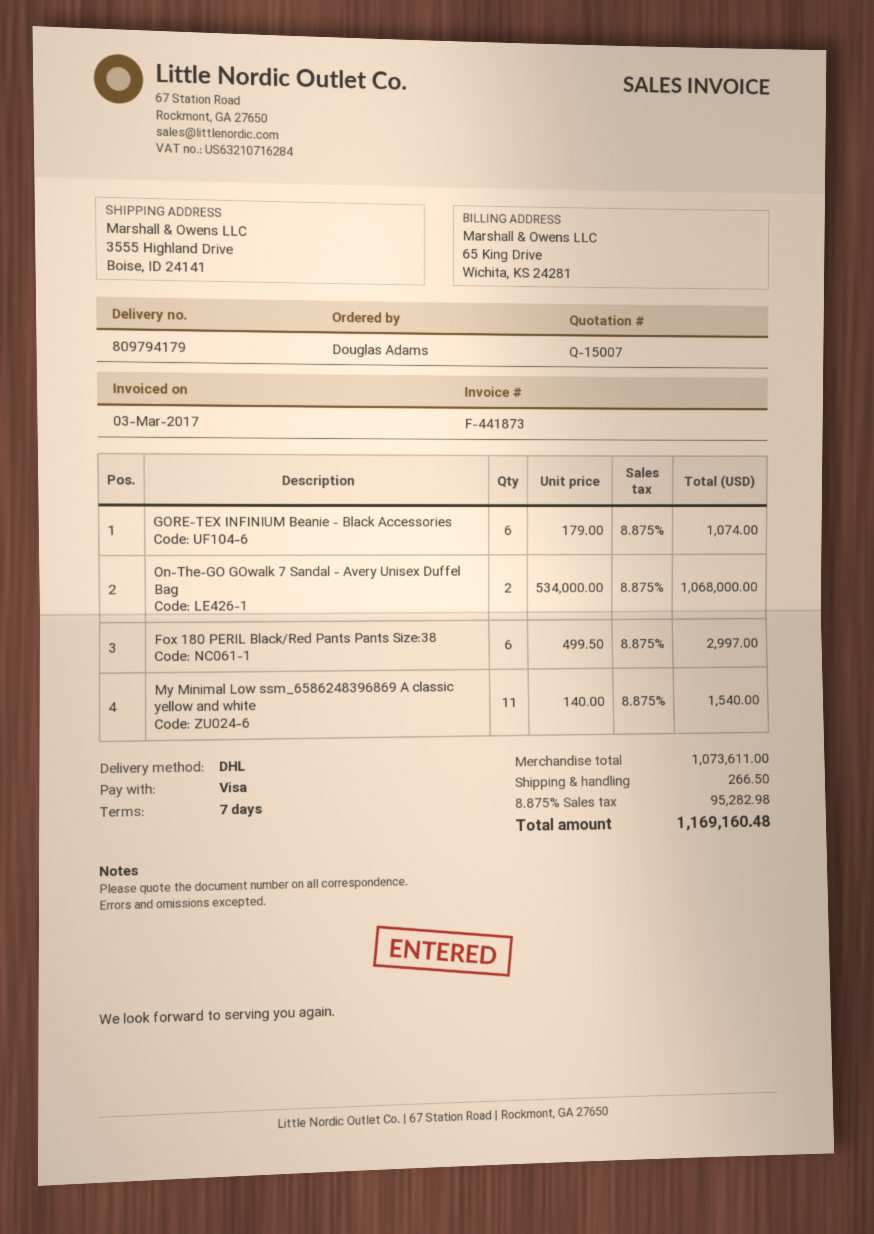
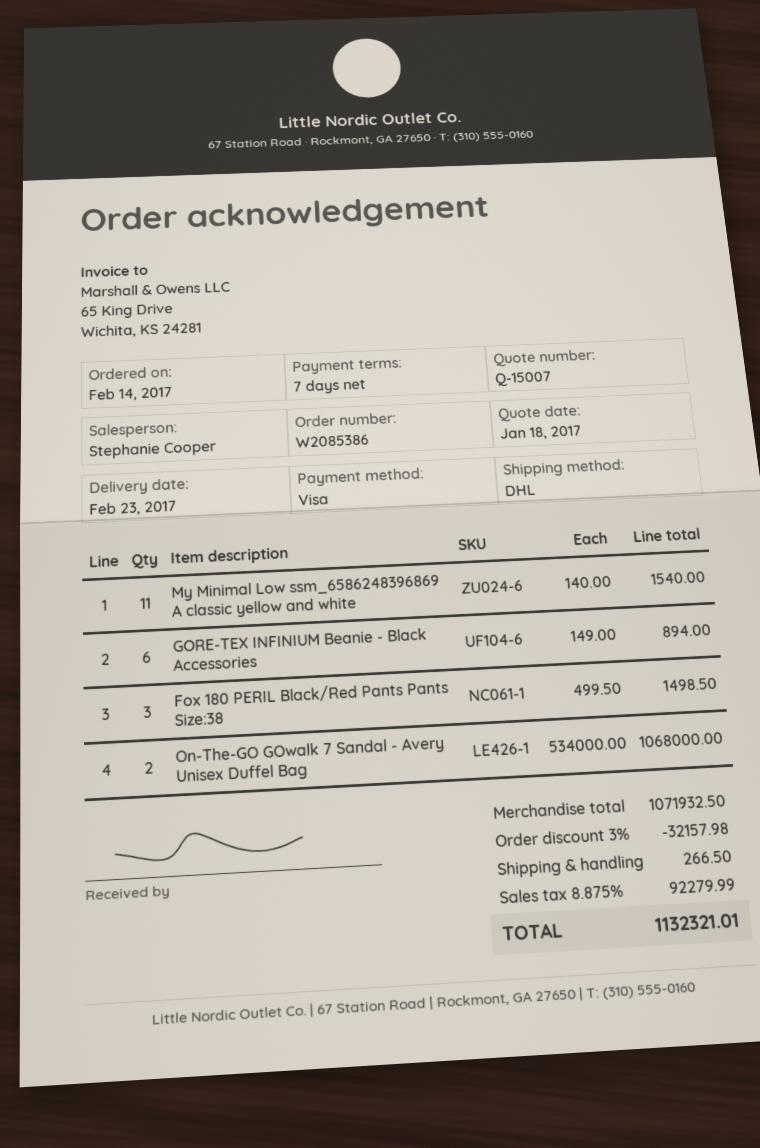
GORE-TEX INFINIUM Beanie - Black Accessories: 6 x 179.00 = 1074.00 -> 6 x 149.00 = 894.00
Fox 180 PERIL Black/Red Pants Pants Size:38: 6 x 499.50 = 2997.00 -> 3 x 499.50 = 1498.50
subtotal: 1073611.00 -> 1071932.50
discount: none -> 3% = 32157.98
tax: 8.875% = 95282.98 -> 8.875% = 92279.99
total: 1169160.48 -> 1132321.01

